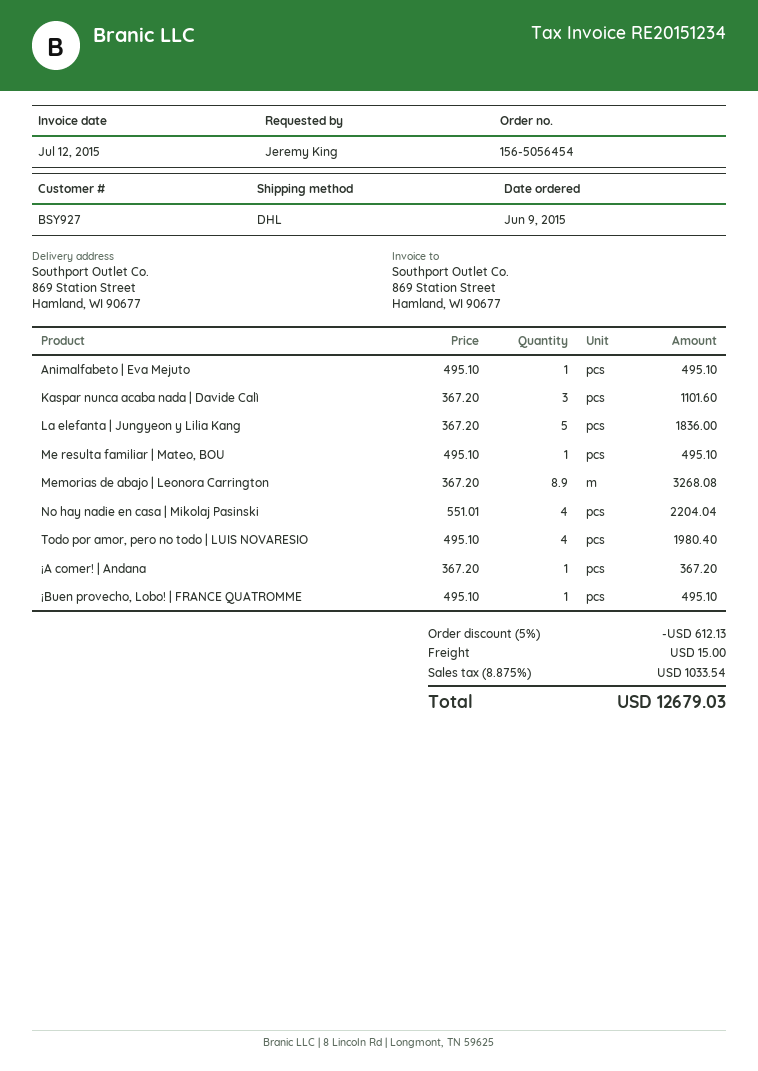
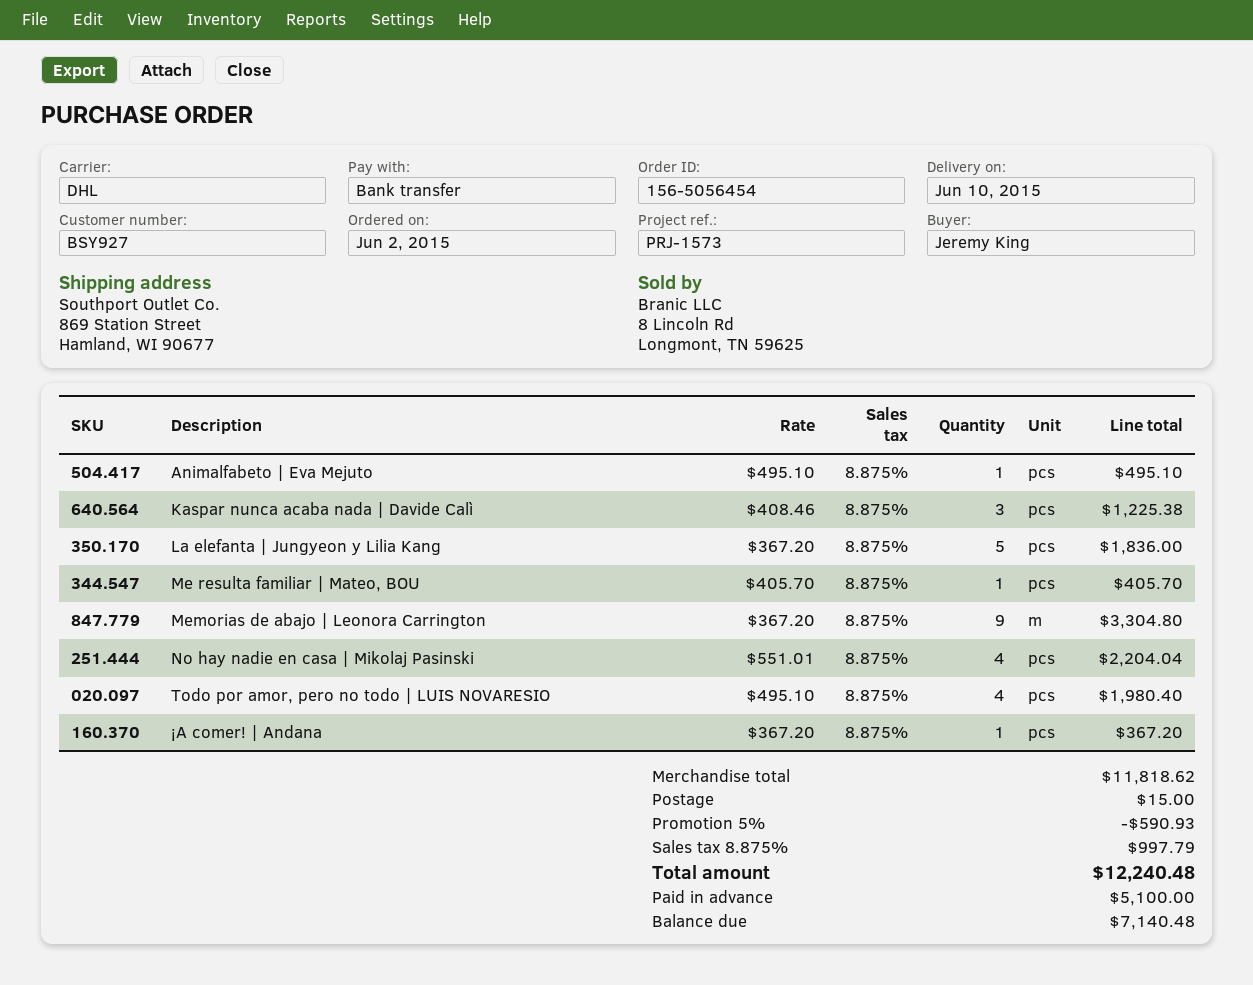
order date: 2015-06-09 -> 2015-06-02
Kaspar nunca acaba nada | Davide Calì: 3 x 367.20 = 1101.60 -> 3 x 408.46 = 1225.38
Me resulta familiar | Mateo, BOU: 1 x 495.10 = 495.10 -> 1 x 405.70 = 405.70
Memorias de abajo | Leonora Carrington: 8.9 x 367.20 = 3268.08 -> 9 x 367.20 = 3304.80
¡Buen provecho, Lobo! | FRANCE QUATROMME: 1 x 495.10 = 495.10 -> none
discount: 5% = 612.13 -> 5% = 590.93
tax: 8.875% = 1033.54 -> 8.875% = 997.79
total: 12679.03 -> 12240.48

